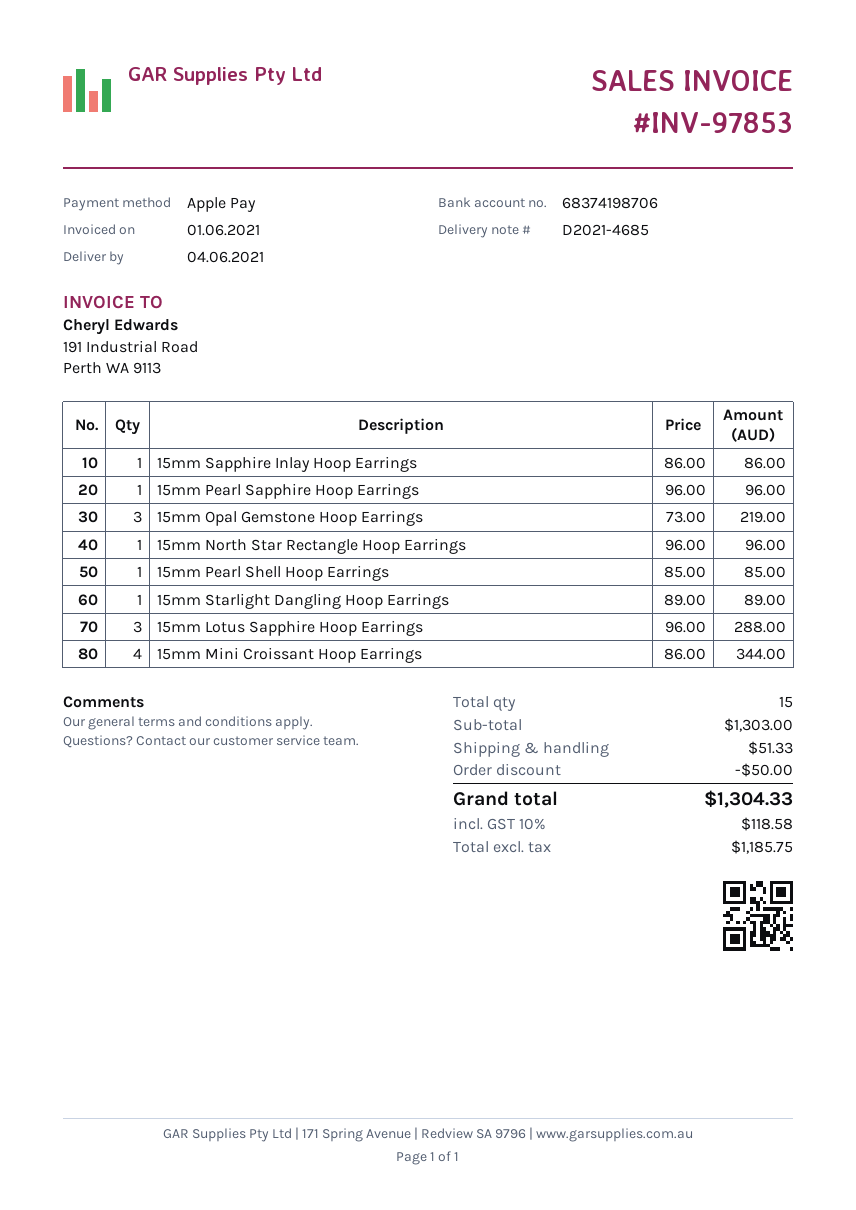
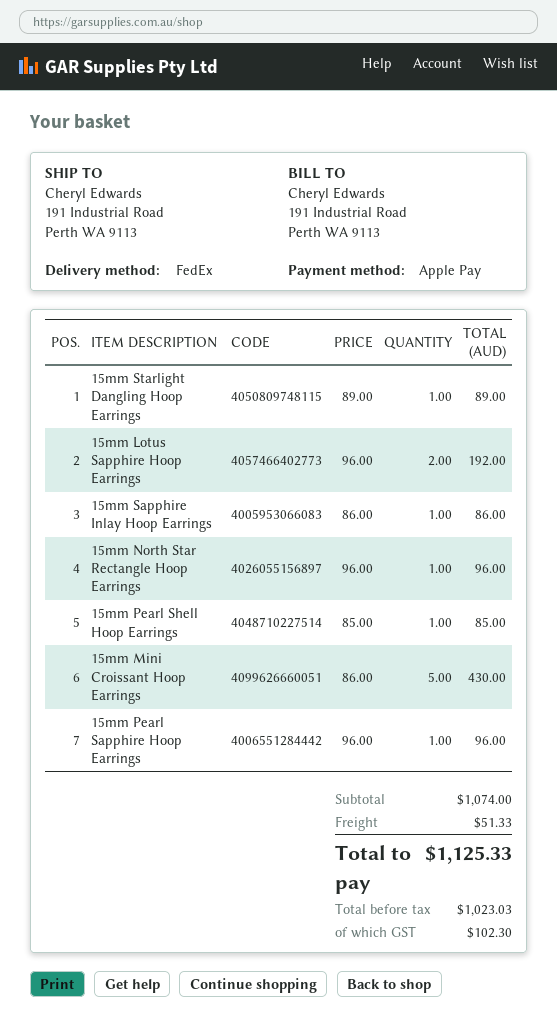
15mm Opal Gemstone Hoop Earrings: 3 x 73.00 = 219.00 -> none
15mm Lotus Sapphire Hoop Earrings: 3 x 96.00 = 288.00 -> 2 x 96.00 = 192.00
15mm Mini Croissant Hoop Earrings: 4 x 86.00 = 344.00 -> 5 x 86.00 = 430.00
subtotal: 1303.00 -> 1074.00
discount: 50.00 -> none
net: 1185.75 -> 1023.03
tax: 118.58 -> 102.30
total: 1304.33 -> 1125.33

